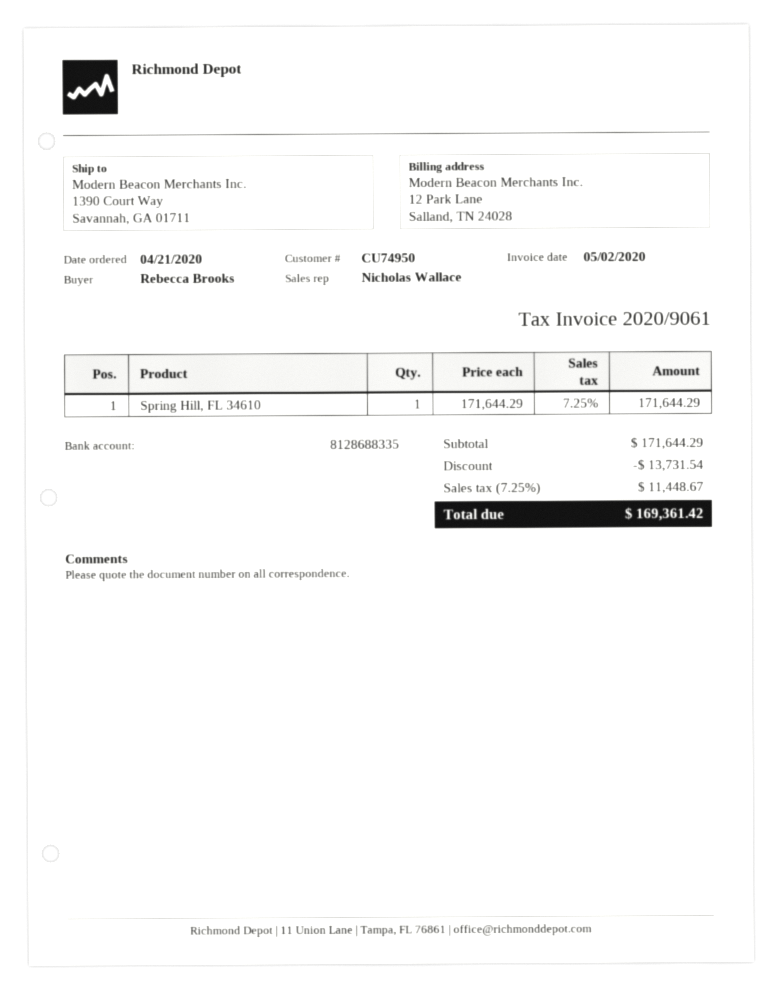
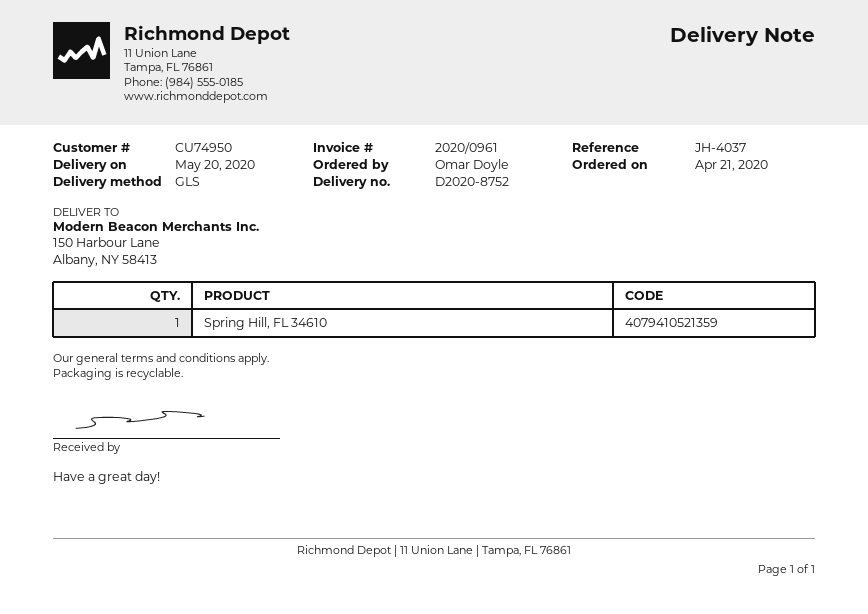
invoice number: 2020/9061 -> 2020/0961
ordered by: Rebecca Brooks -> Omar Doyle
ship to: 1390 Court Way, Savannah, GA 01711 -> 150 Harbour Lane, Albany, NY 58413

